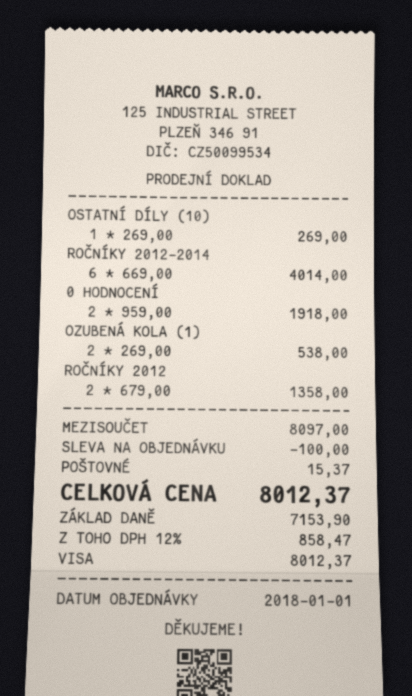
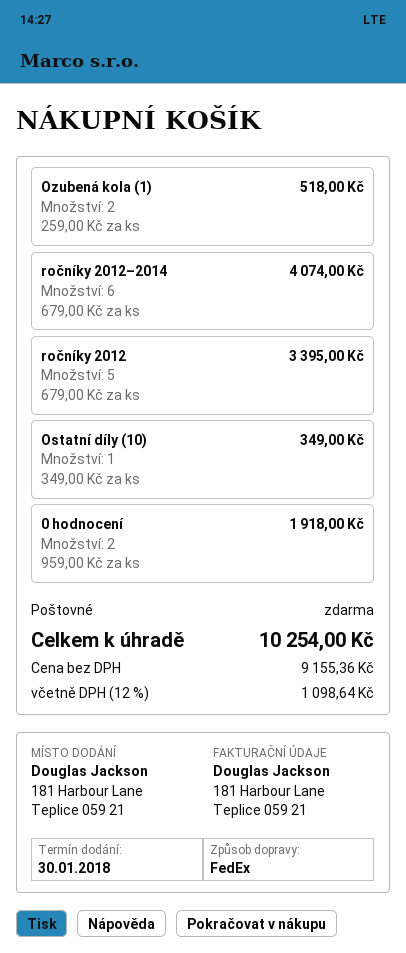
OSTATNÍ DÍLY (10): 1 x 269.00 = 269.00 -> 1 x 349.00 = 349.00
ROČNÍKY 2012–2014: 6 x 669.00 = 4014.00 -> 6 x 679.00 = 4074.00
OZUBENÁ KOLA (1): 2 x 269.00 = 538.00 -> 2 x 259.00 = 518.00
ROČNÍKY 2012: 2 x 679.00 = 1358.00 -> 5 x 679.00 = 3395.00
discount: 100.00 -> none
shipping: 15.37 -> 0.00
net: 7153.90 -> 9155.36
tax: 12% = 858.47 -> 12% = 1098.64
total: 8012.37 -> 10254.00

